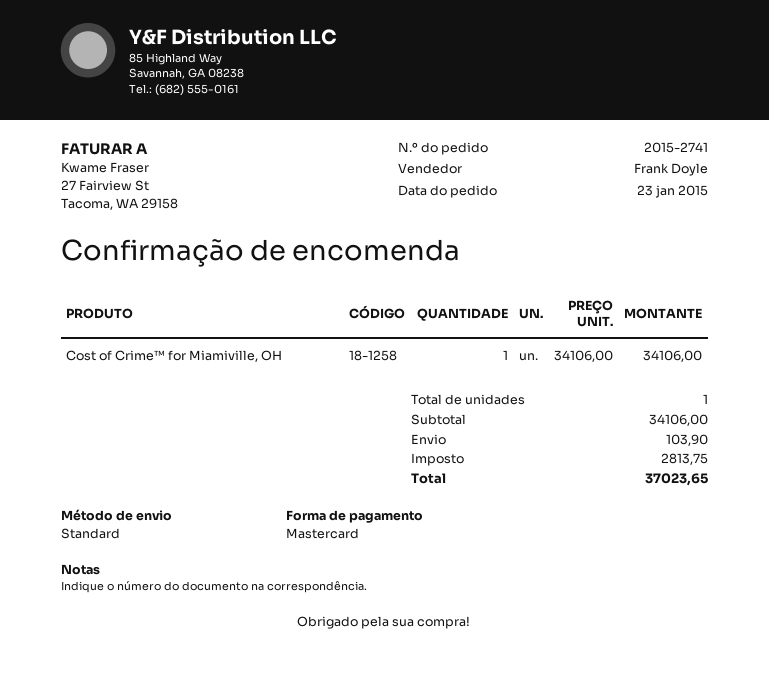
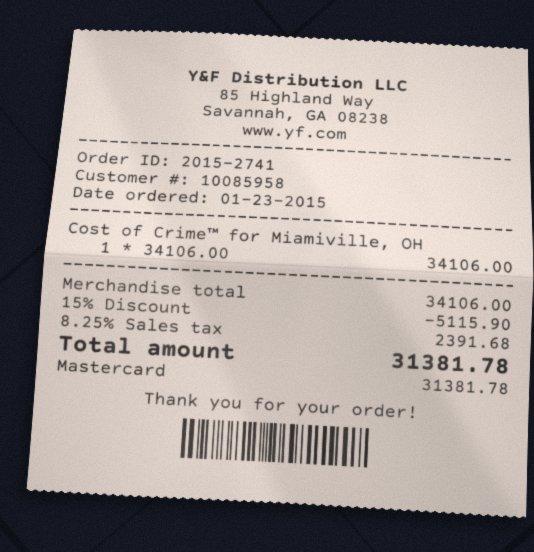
discount: none -> 15% = 5115.90
shipping: 103.90 -> none
tax: 2813.75 -> 2391.68
total: 37023.65 -> 31381.78

